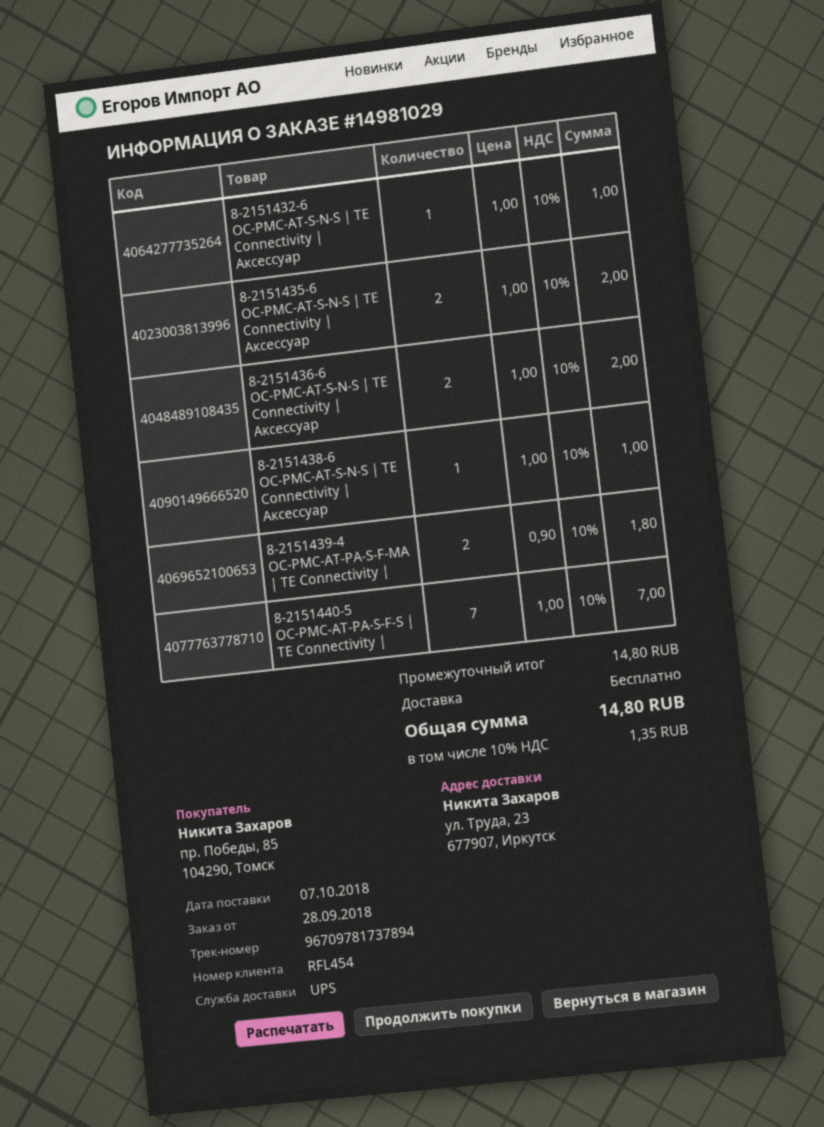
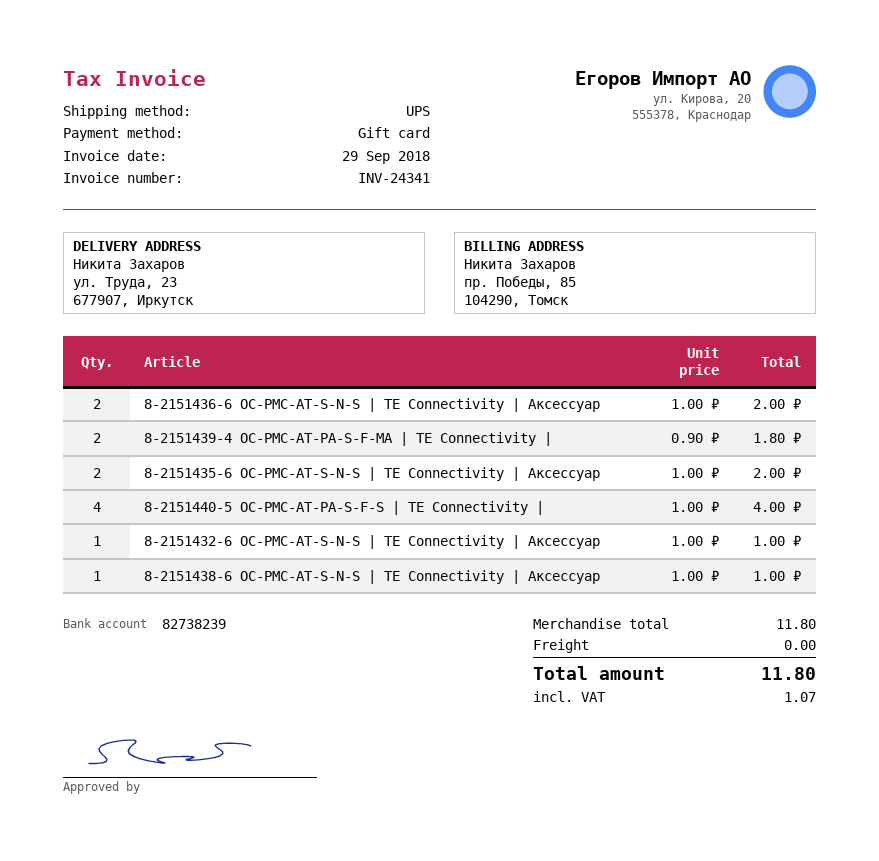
8-2151440-5 OC-PMC-AT-PA-S-F-S | TE Connectivity |: 7 x 1.00 = 7.00 -> 4 x 1.00 = 4.00
subtotal: 14.80 -> 11.80
tax: 1.35 -> 1.07
total: 14.80 -> 11.80

